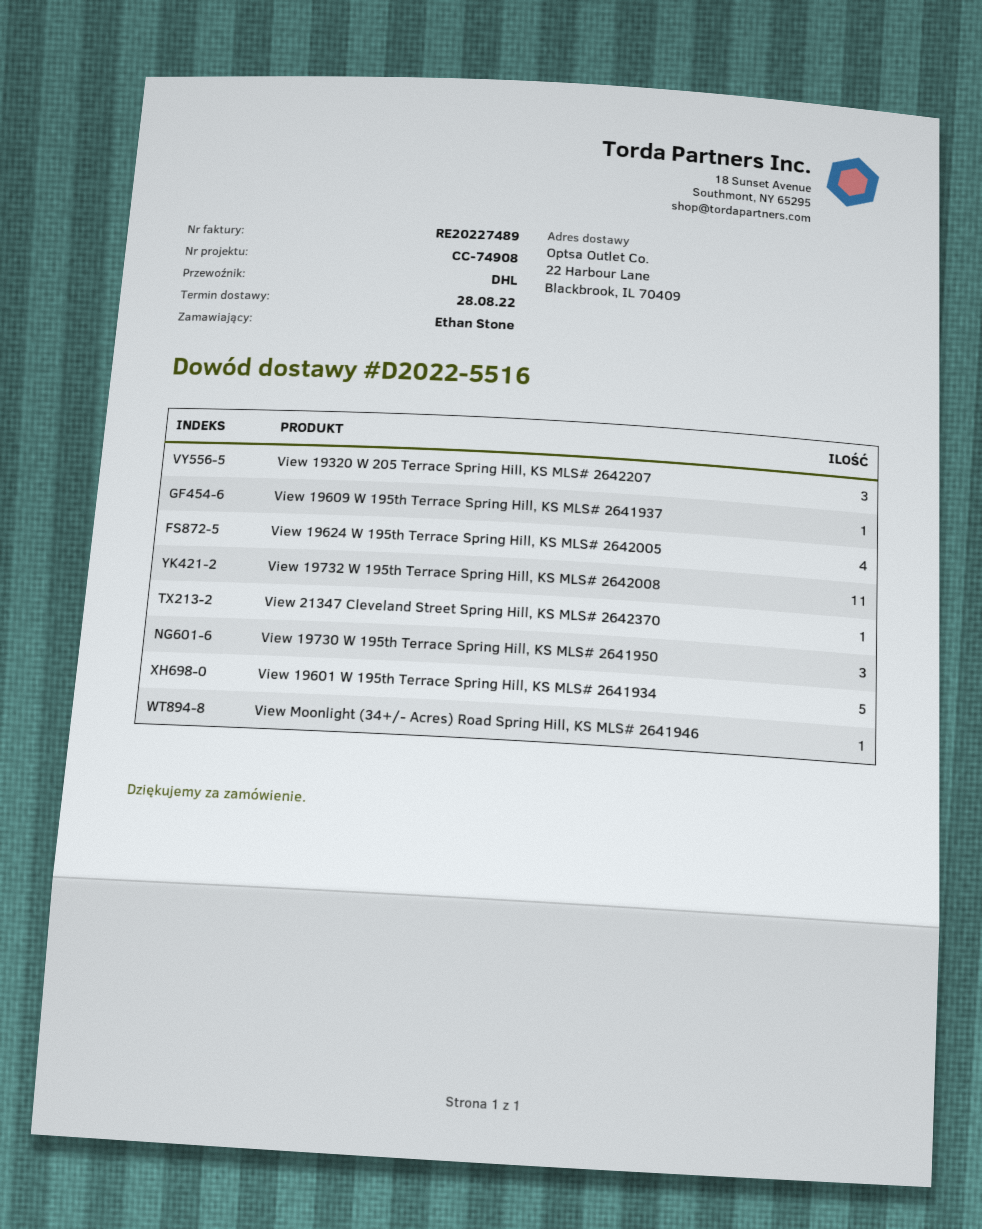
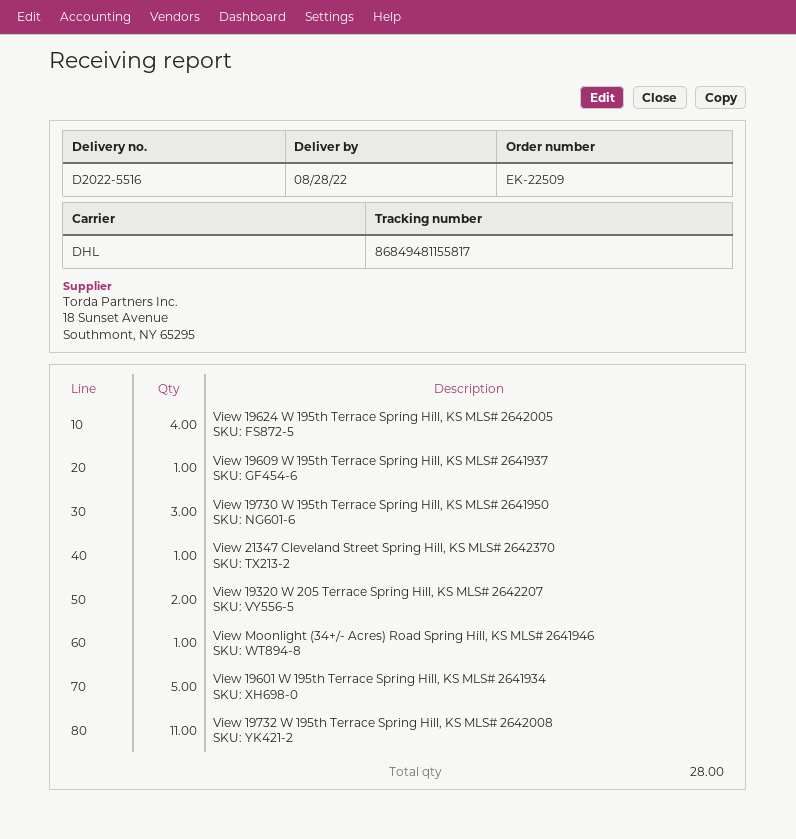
View 19320 W 205 Terrace Spring Hill, KS MLS# 2642207: 3 -> 2

